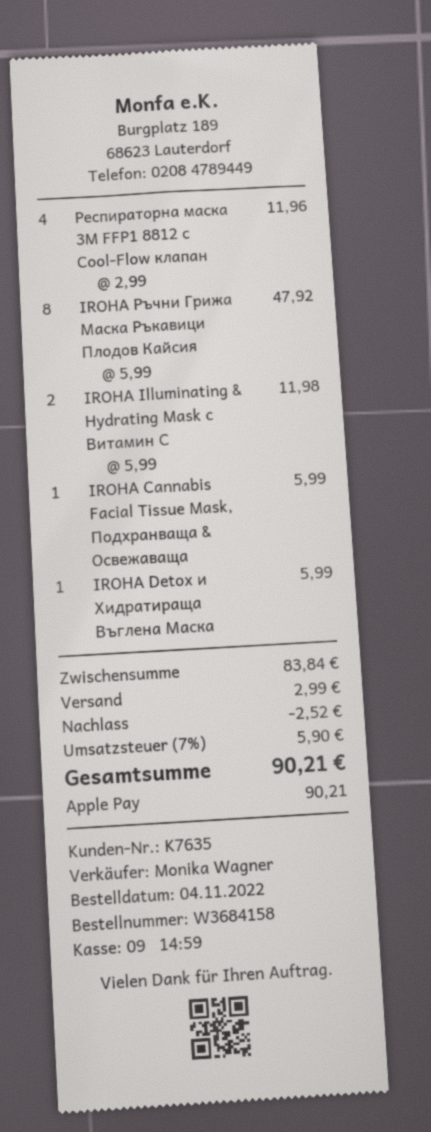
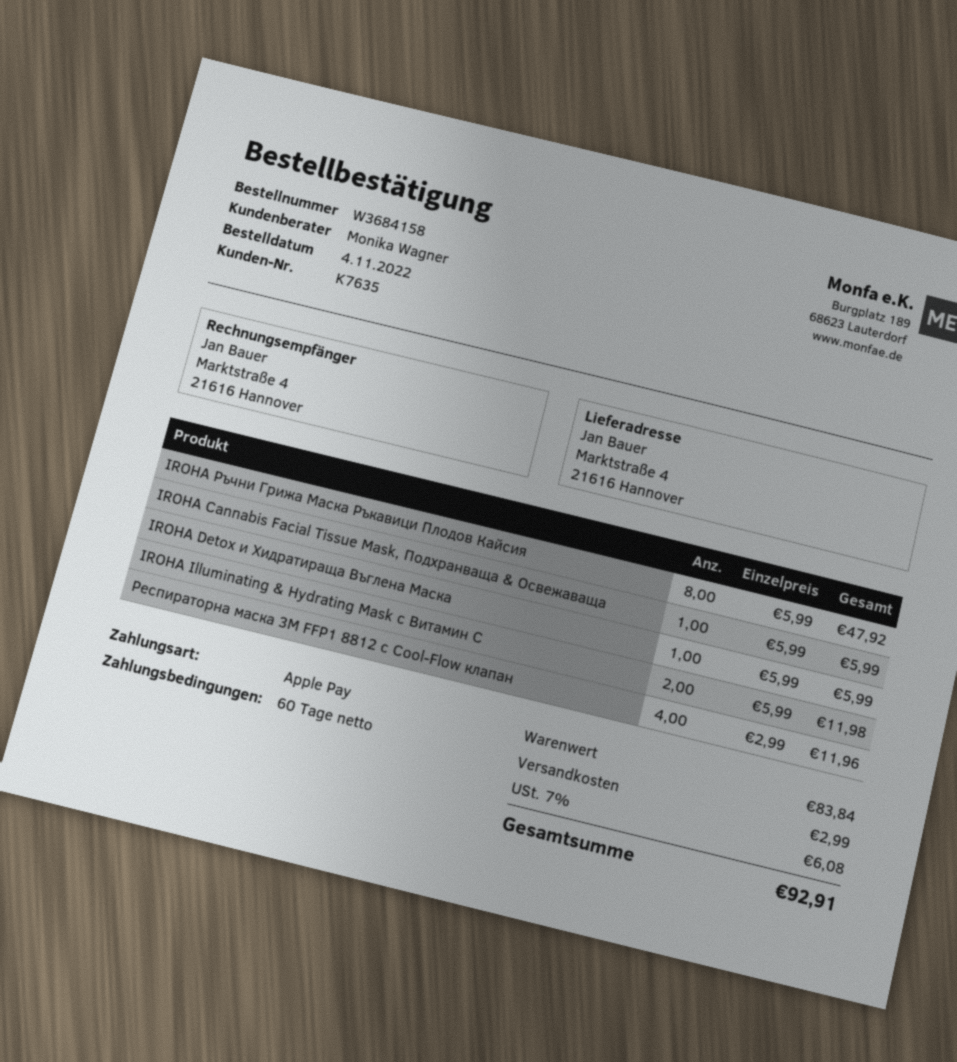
discount: 2.52 -> none
tax: 7% = 5.90 -> 7% = 6.08
total: 90.21 -> 92.91

